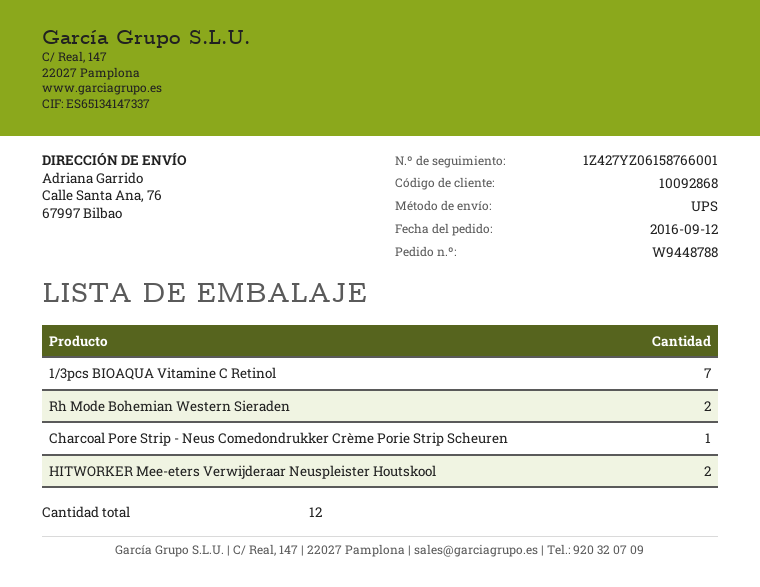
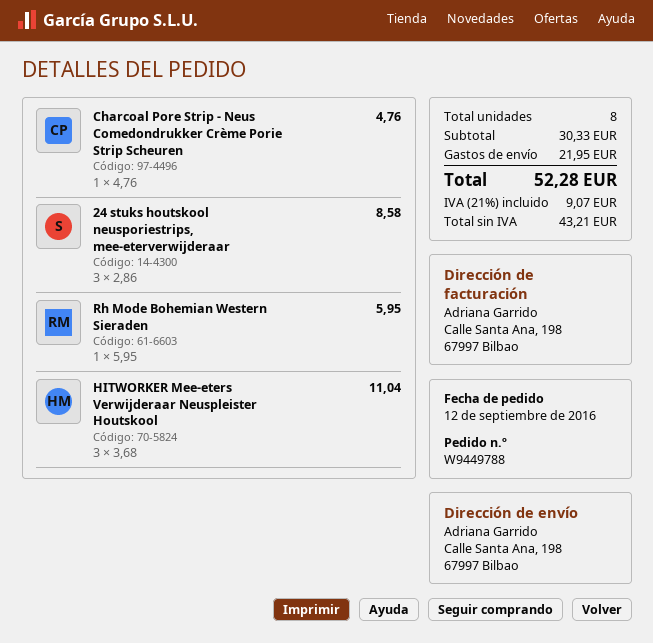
order number: W9448788 -> W9449788
ship to: Calle Santa Ana, 76, 67997 Bilbao -> Calle Santa Ana, 198, 67997 Bilbao
1/3pcs BIOAQUA Vitamine C Retinol: 7 -> none
Rh Mode Bohemian Western Sieraden: 2 -> 1
HITWORKER Mee-eters Verwijderaar Neuspleister Houtskool: 2 -> 3
24 stuks houtskool neusporiestrips, mee-eterverwijderaar: none -> 3
total quantity: 12 -> 8

